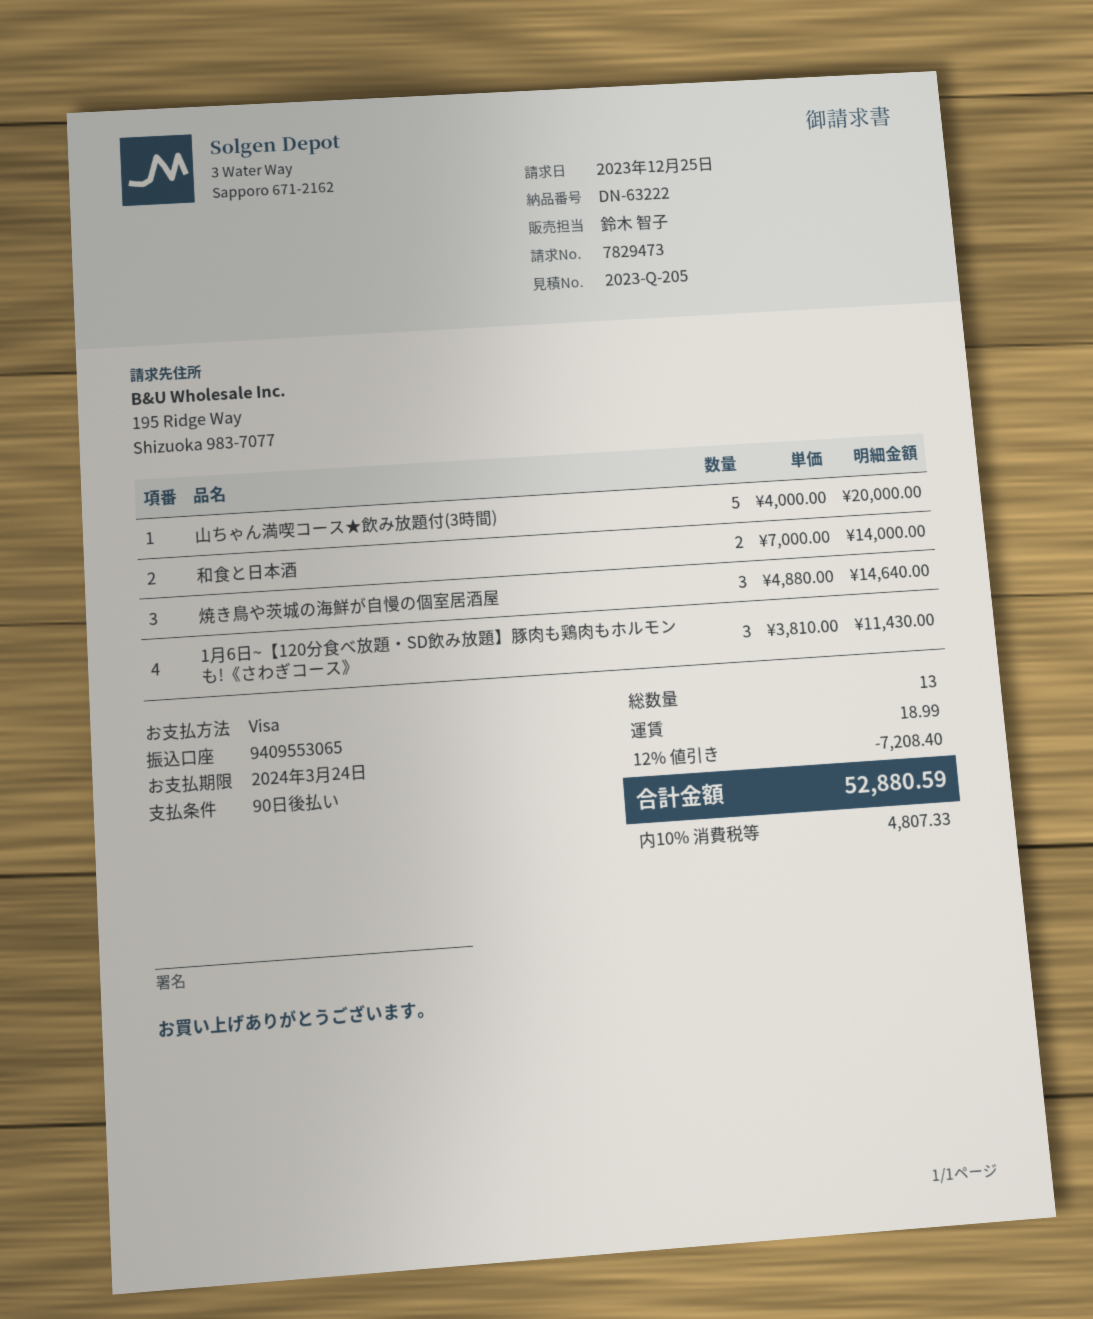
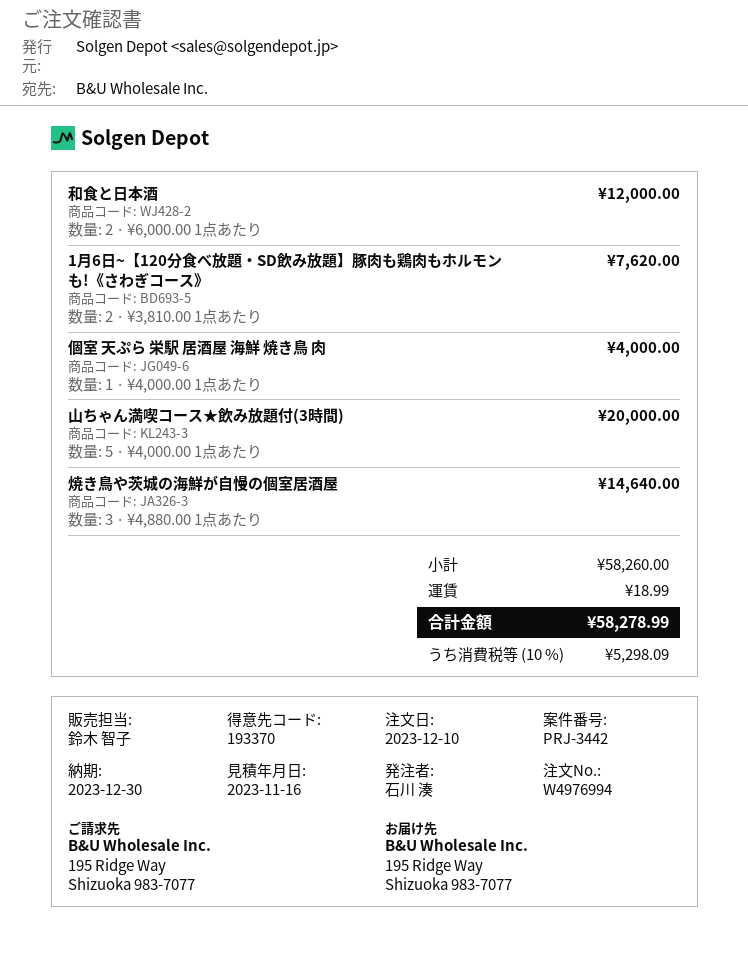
和食と日本酒: 2 x 7000.00 = 14000.00 -> 2 x 6000.00 = 12000.00
1月6日~【120分食べ放題・SD飲み放題】豚肉も鶏肉もホルモンも!《さわぎコース》: 3 x 3810.00 = 11430.00 -> 2 x 3810.00 = 7620.00
個室 天ぷら 栄駅 居酒屋 海鮮 焼き鳥 肉: none -> 1 x 4000.00 = 4000.00
discount: 12% = 7208.40 -> none
tax: 10% = 4807.33 -> 10% = 5298.09
total: 52880.59 -> 58278.99

